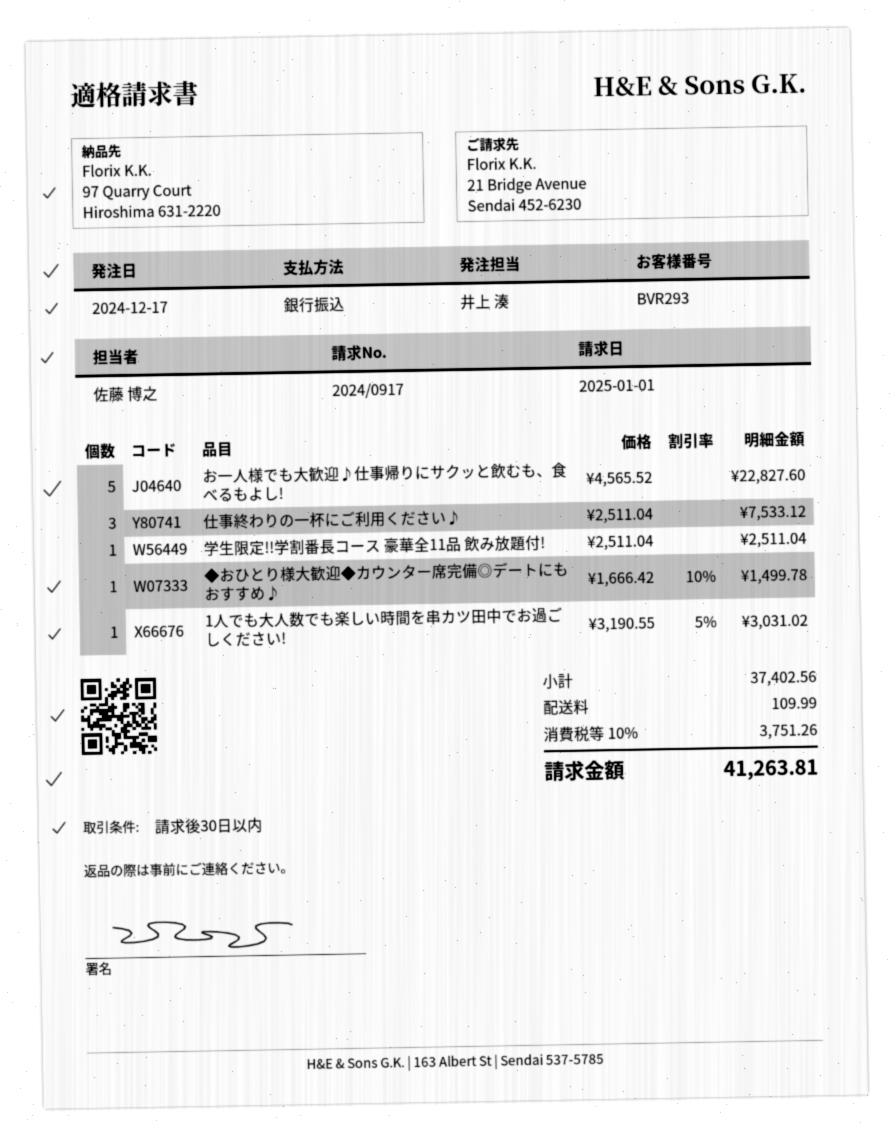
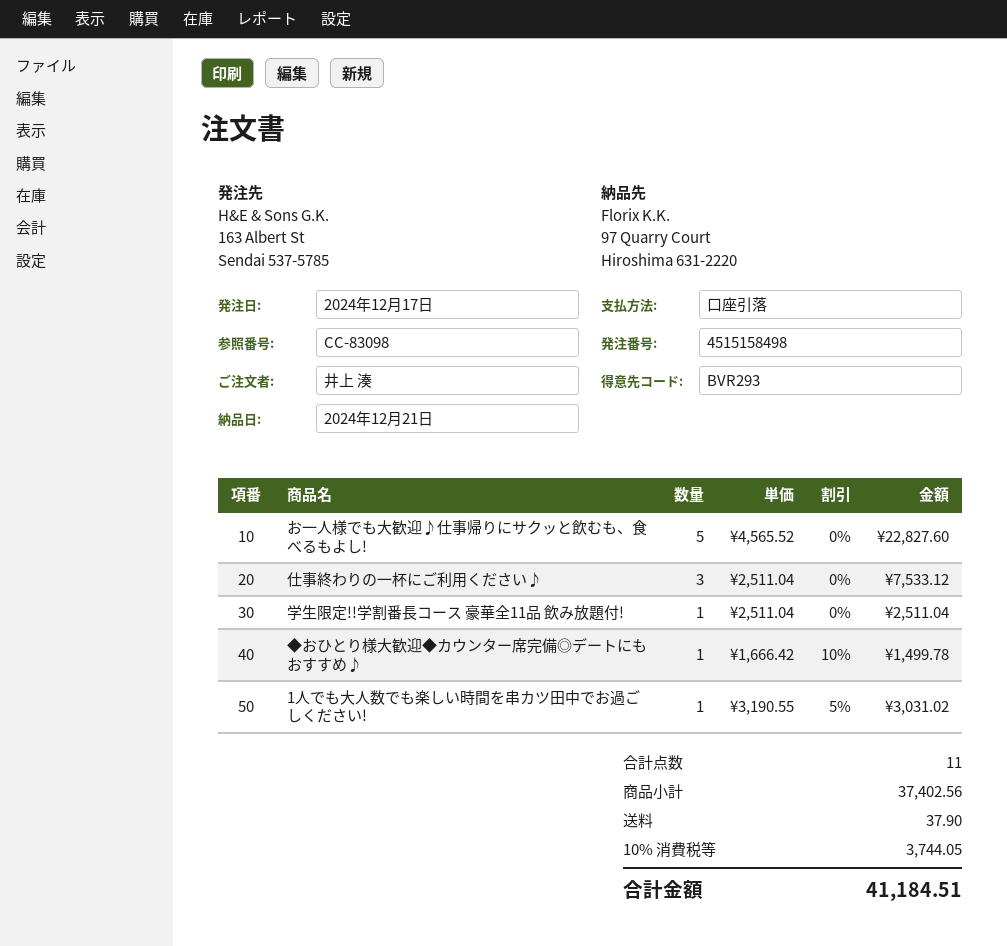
payment method: bank transfer -> direct debit
shipping: 109.99 -> 37.90
tax: 10% = 3751.26 -> 10% = 3744.05
total: 41263.81 -> 41184.51

